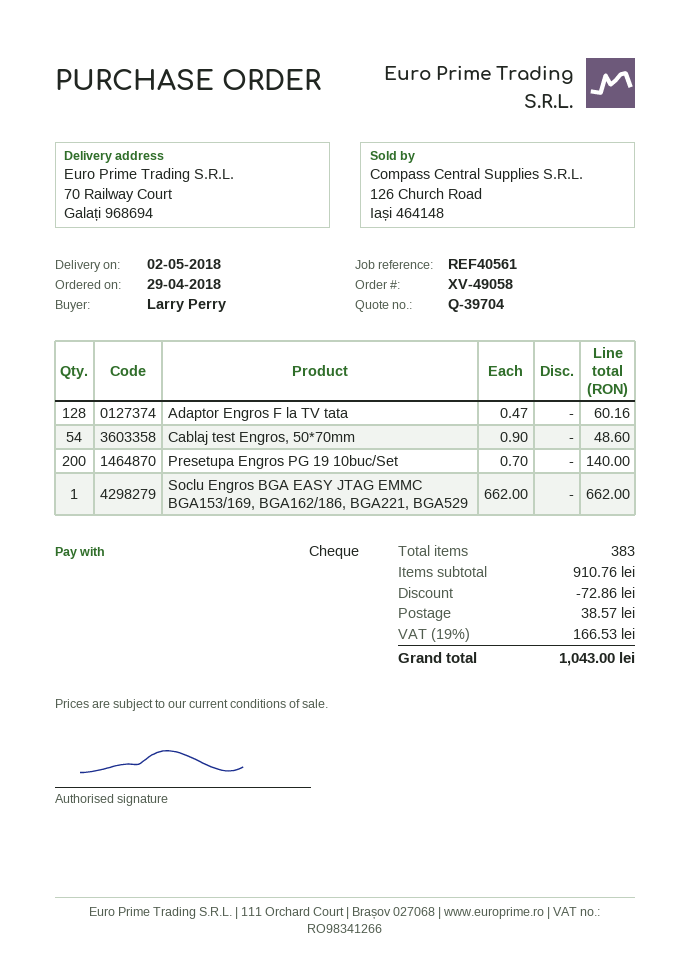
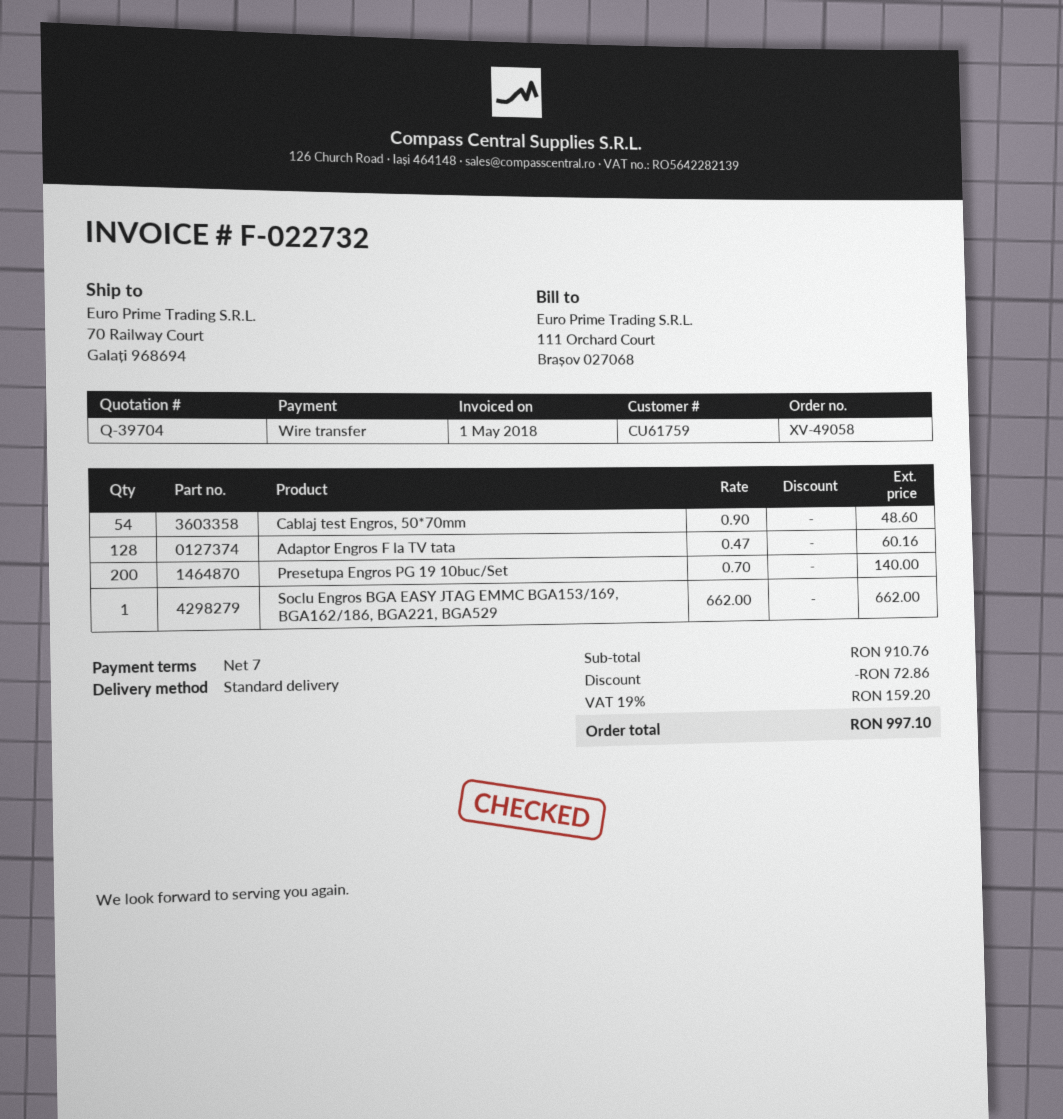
payment method: cheque -> bank transfer
shipping: 38.57 -> none
tax: 19% = 166.53 -> 19% = 159.20
total: 1043.00 -> 997.10

